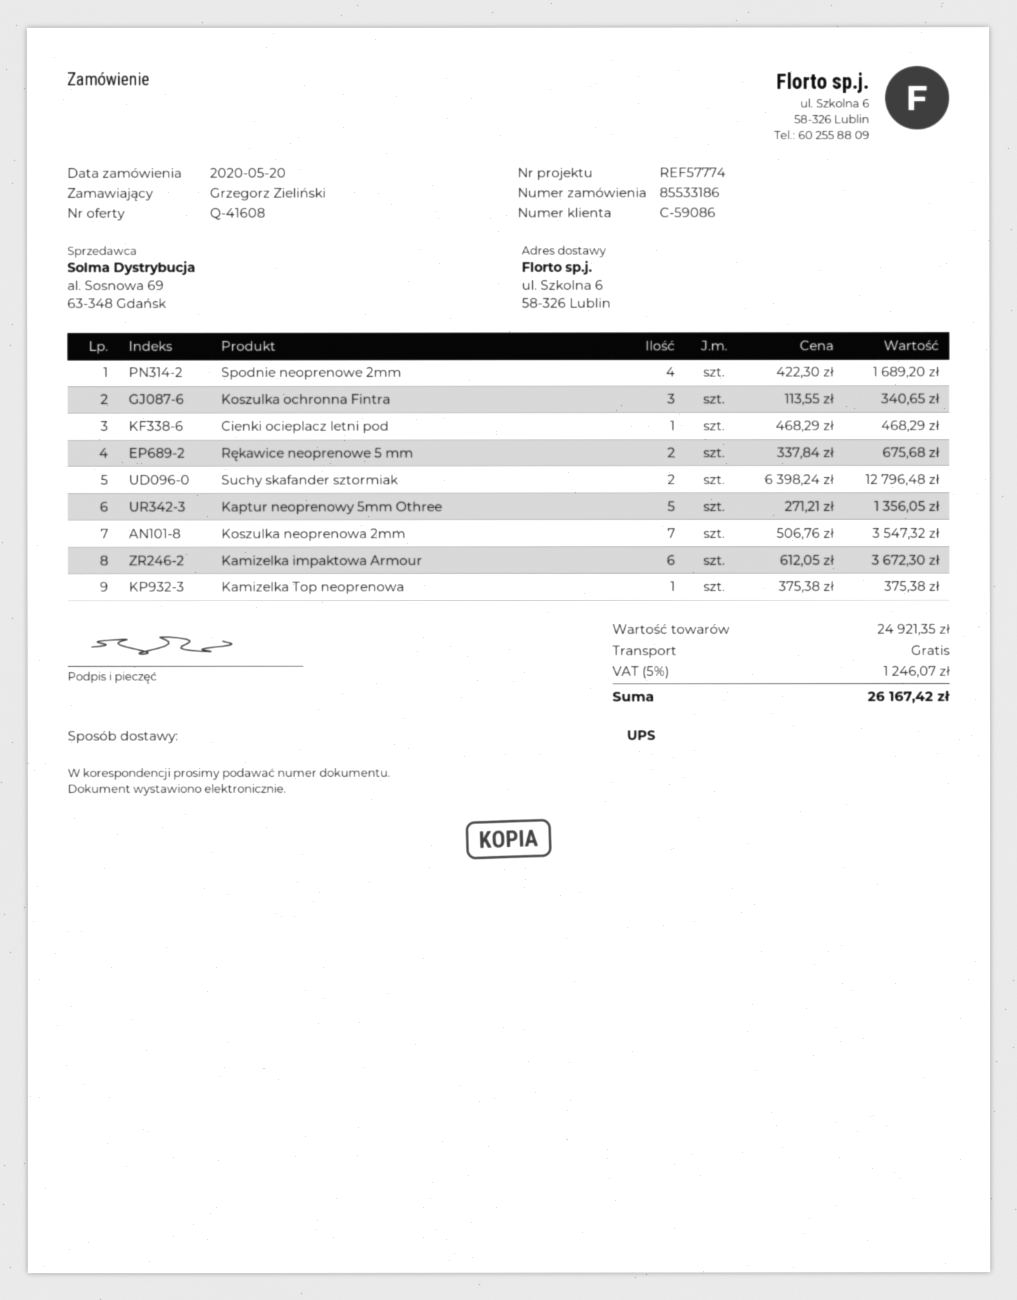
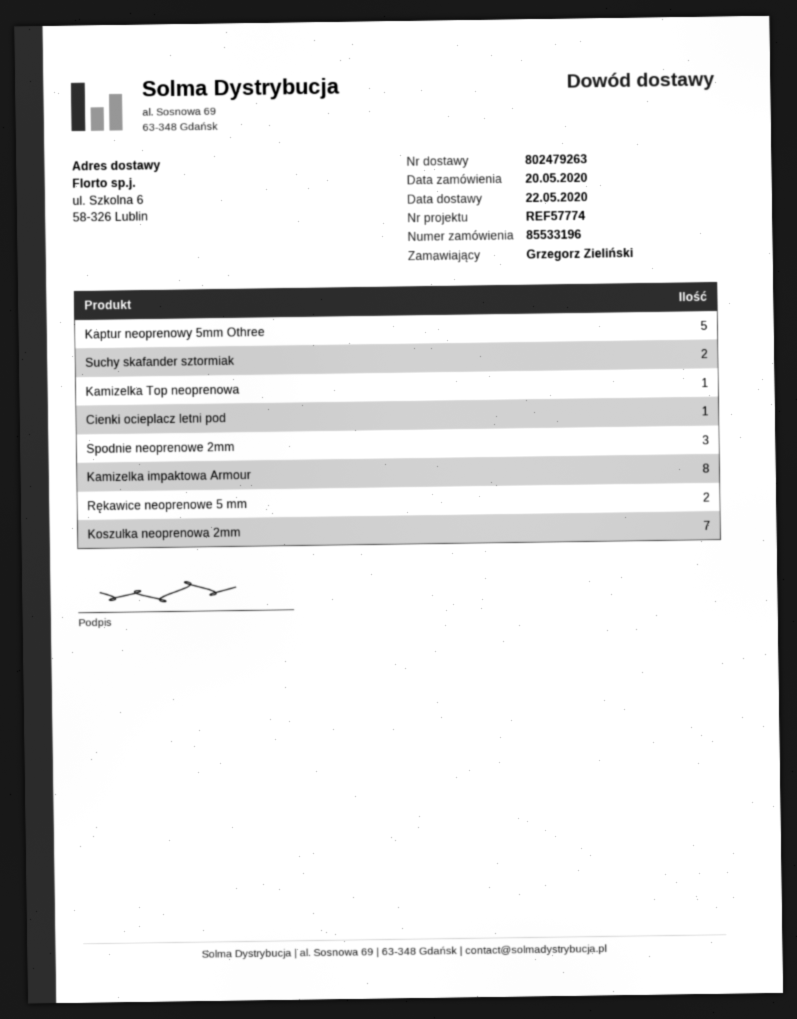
order number: 85533186 -> 85533196
Spodnie neoprenowe 2mm: 4 -> 3
Koszulka ochronna Fintra: 3 -> none
Kamizelka impaktowa Armour: 6 -> 8

